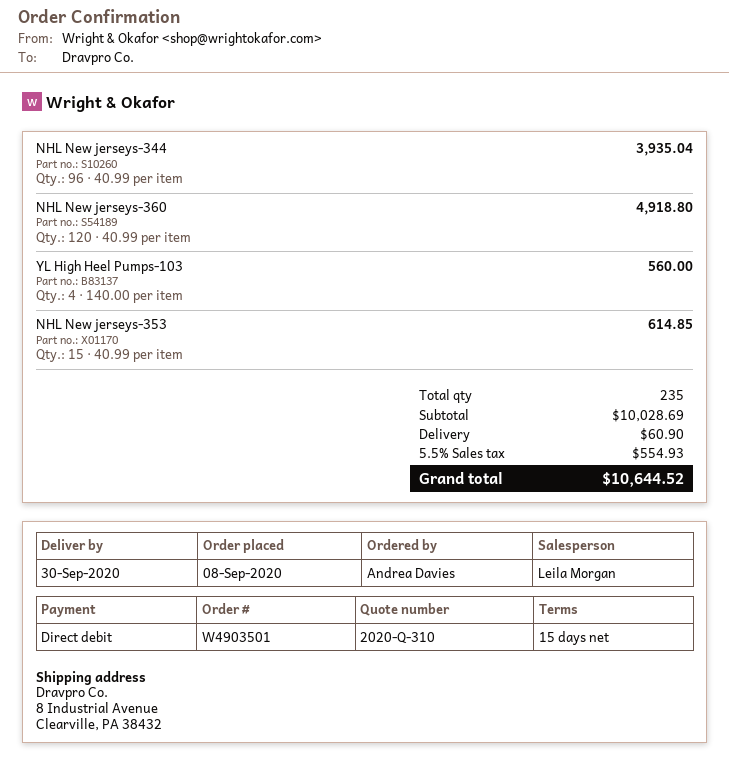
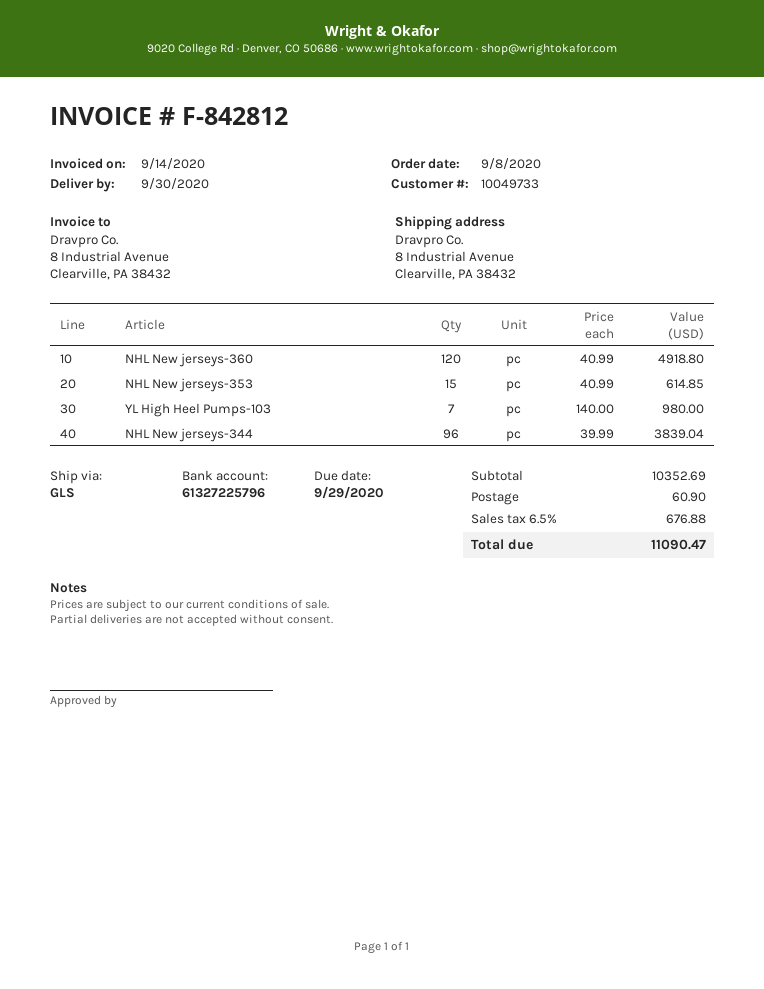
NHL New jerseys-344: 96 x 40.99 = 3935.04 -> 96 x 39.99 = 3839.04
YL High Heel Pumps-103: 4 x 140.00 = 560.00 -> 7 x 140.00 = 980.00
subtotal: 10028.69 -> 10352.69
tax: 5.5% = 554.93 -> 6.5% = 676.88
total: 10644.52 -> 11090.47

